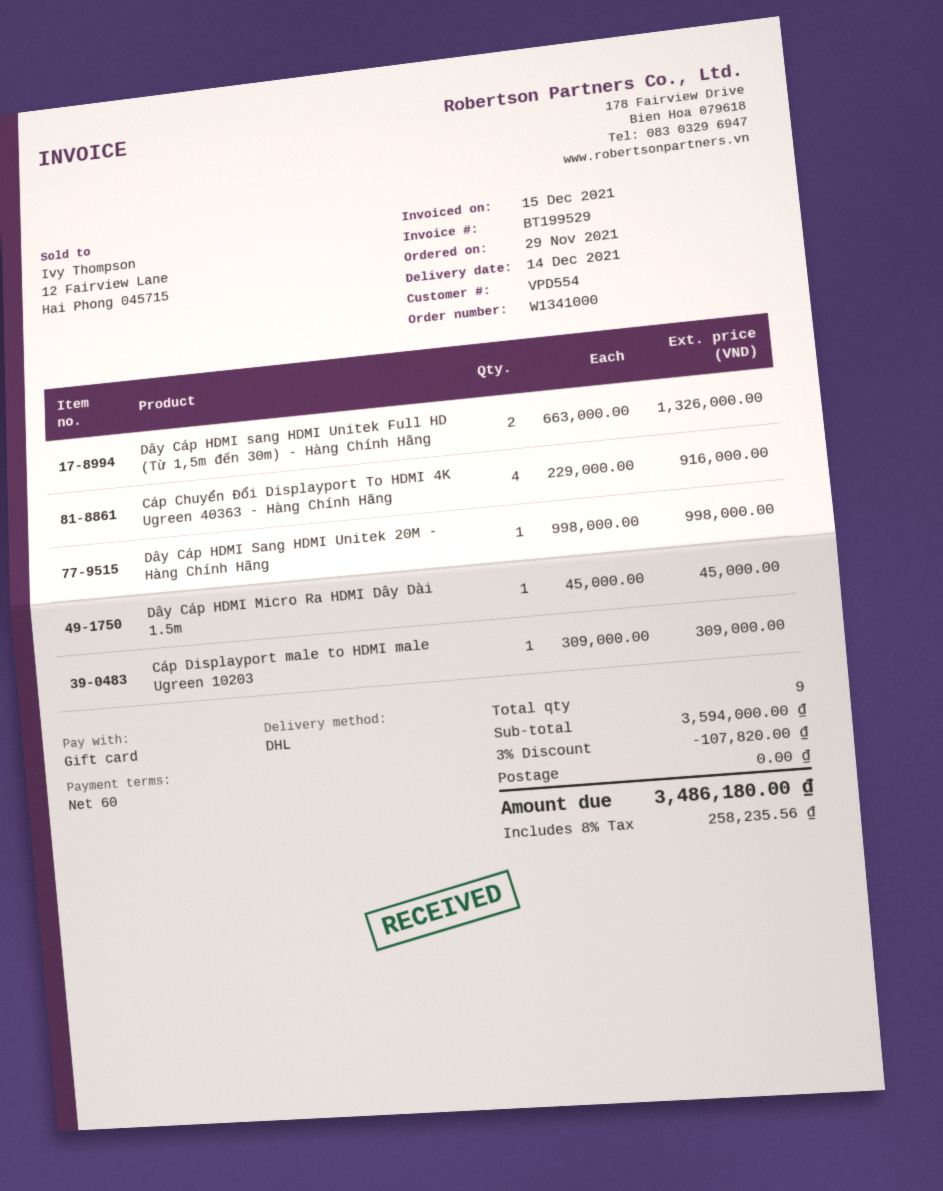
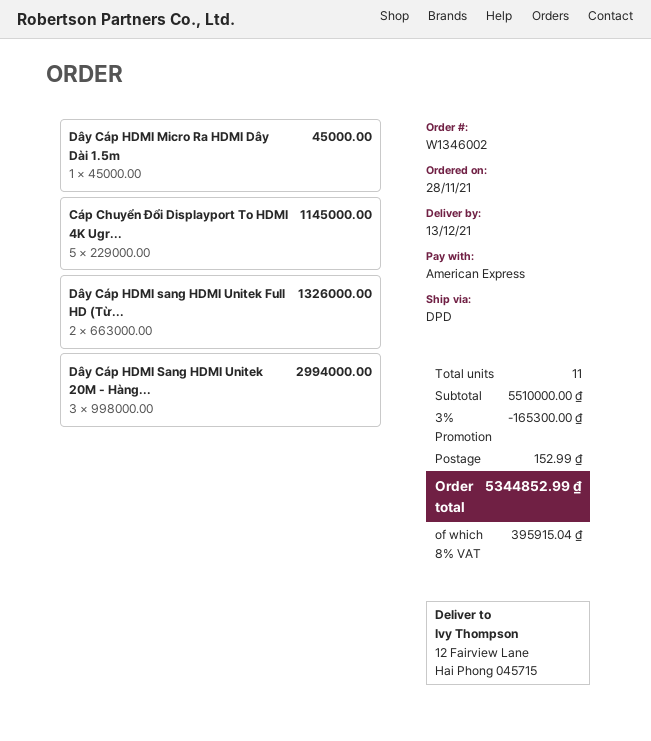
order number: W1341000 -> W1346002
order date: 2021-11-29 -> 2021-11-28
delivery date: 2021-12-14 -> 2021-12-13
payment method: gift card -> American Express
shipping method: DHL -> DPD
Cáp Chuyển Đổi Displayport To HDMI 4K Ugreen 40363 - Hàng Chính Hãng: 4 x 229000.00 = 916000.00 -> 5 x 229000.00 = 1145000.00
Dây Cáp HDMI Sang HDMI Unitek 20M - Hàng Chính Hãng: 1 x 998000.00 = 998000.00 -> 3 x 998000.00 = 2994000.00
Cáp Displayport male to HDMI male Ugreen 10203: 1 x 309000.00 = 309000.00 -> none
total quantity: 9 -> 11
subtotal: 3594000.00 -> 5510000.00
discount: 3% = 107820.00 -> 3% = 165300.00
shipping: 0.00 -> 152.99
tax: 8% = 258235.56 -> 8% = 395915.04
total: 3486180.00 -> 5344852.99

